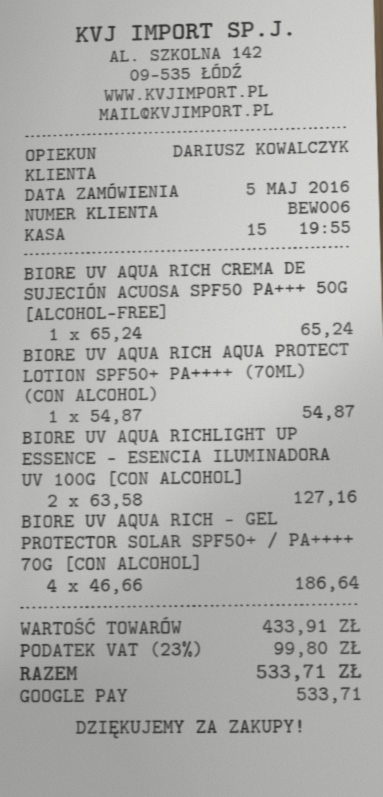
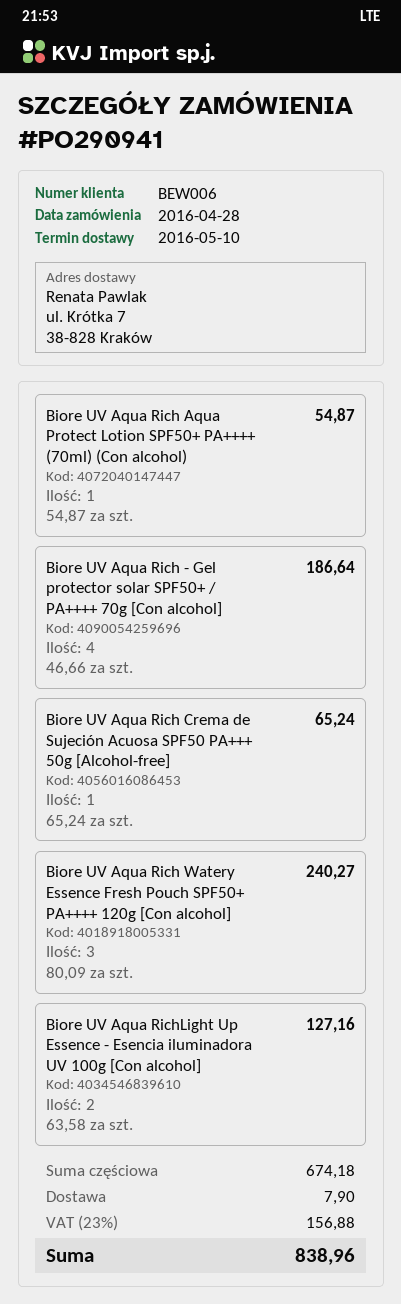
order date: 2016-05-05 -> 2016-04-28
Biore UV Aqua Rich Watery Essence Fresh Pouch SPF50+ PA++++ 120g [Con alcohol]: none -> 3 x 80.09 = 240.27
subtotal: 433.91 -> 674.18
shipping: none -> 7.90
tax: 23% = 99.80 -> 23% = 156.88
total: 533.71 -> 838.96

